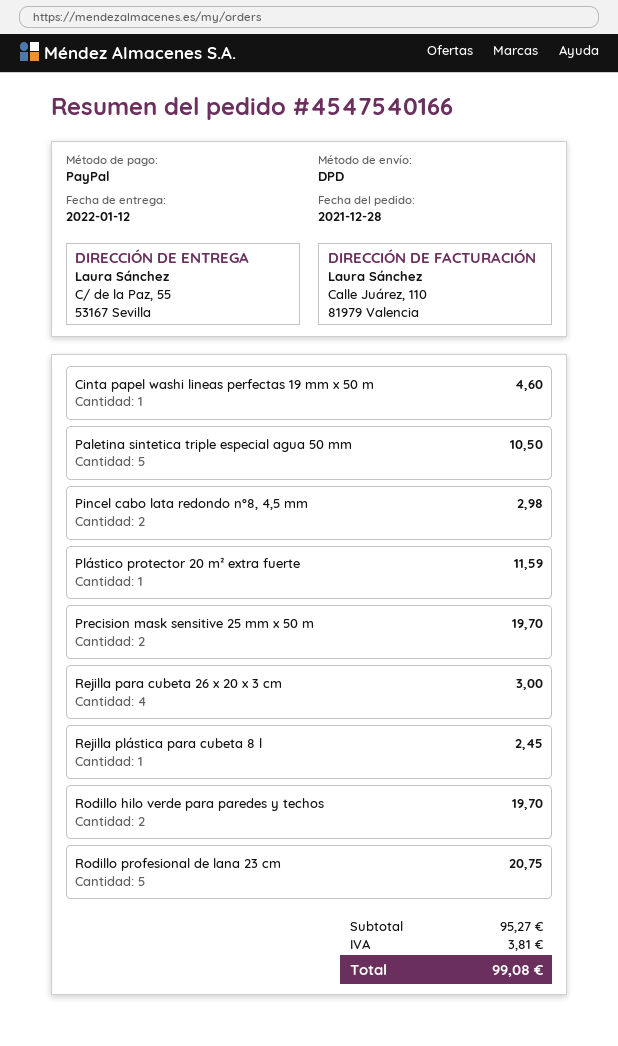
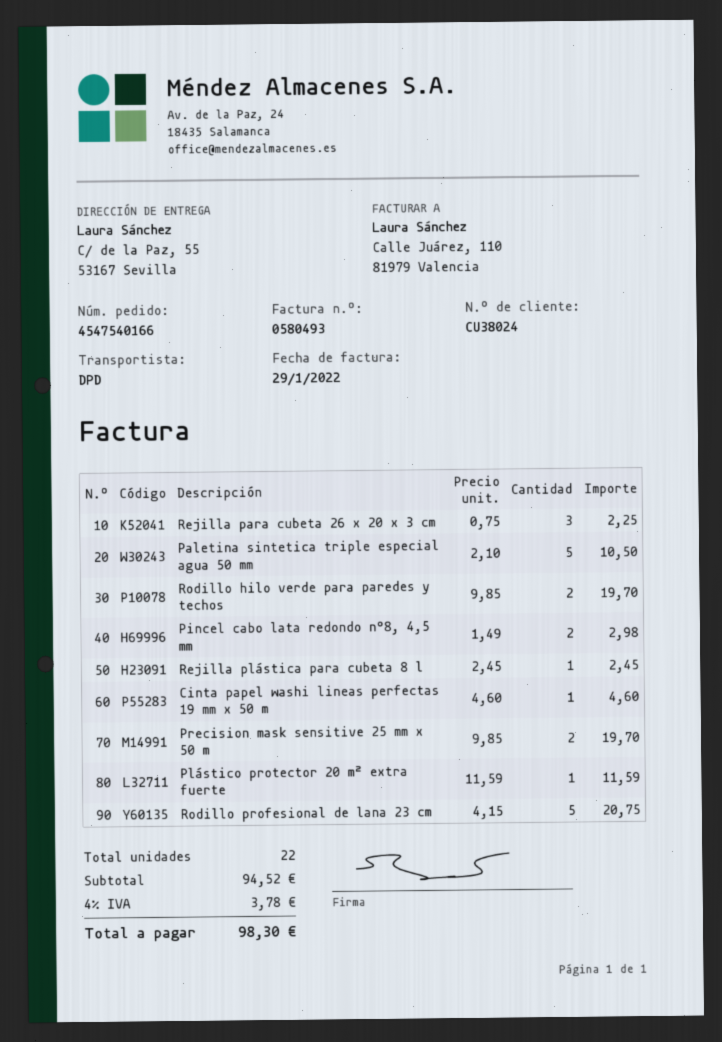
Rejilla para cubeta 26 x 20 x 3 cm: 4 for 3.00 -> 3 for 2.25
subtotal: 95.27 -> 94.52
tax: 3.81 -> 3.78
total: 99.08 -> 98.30

